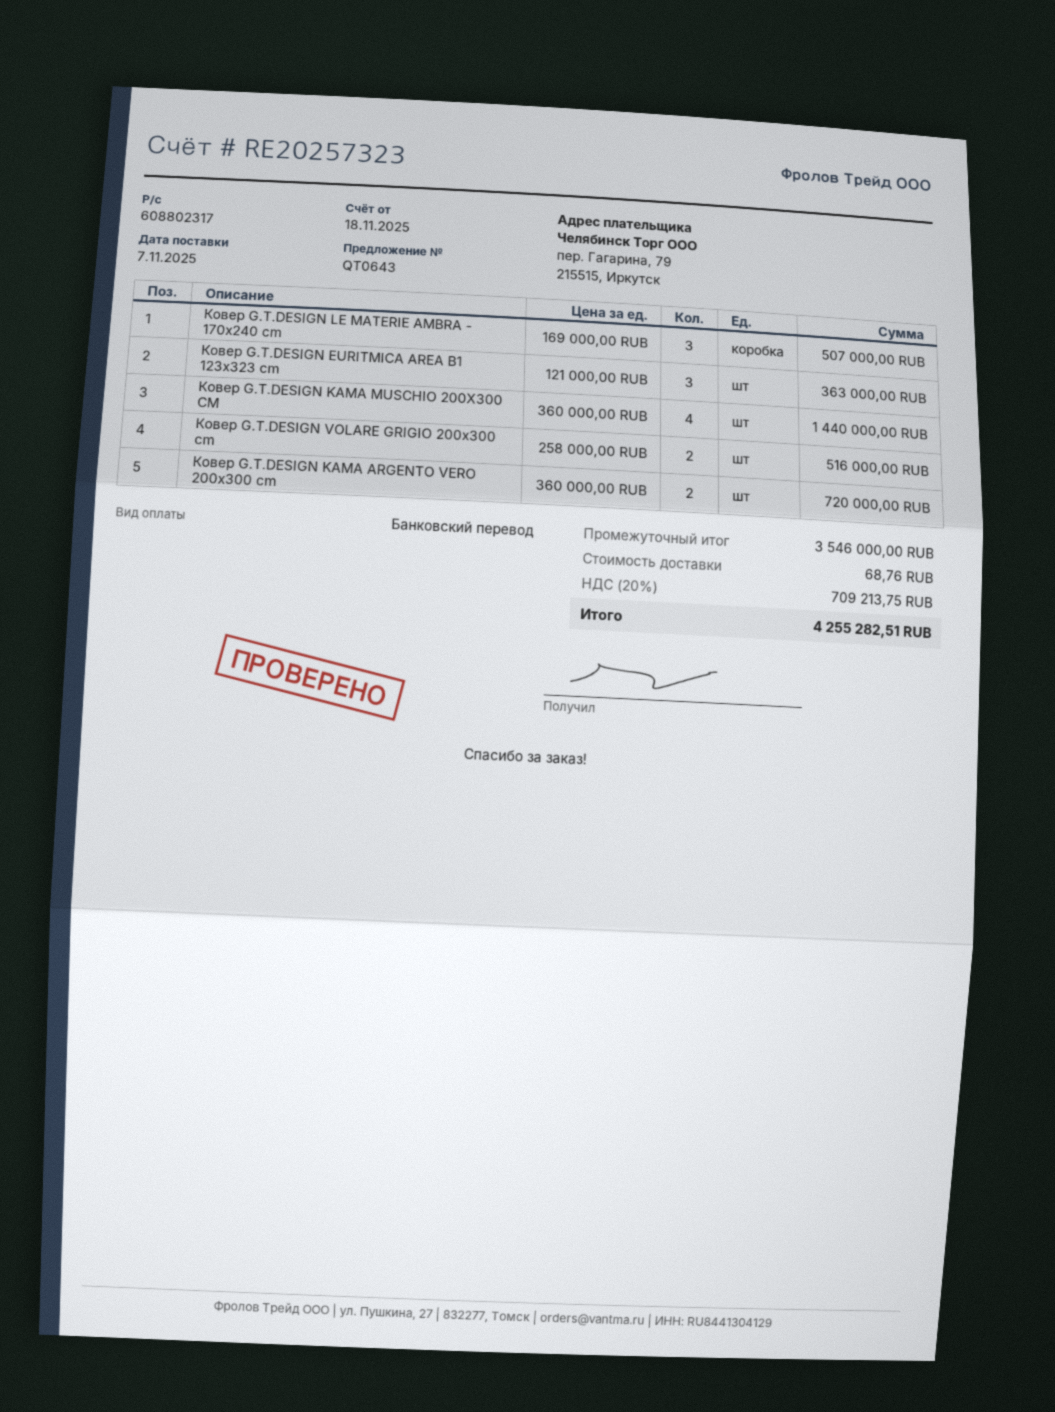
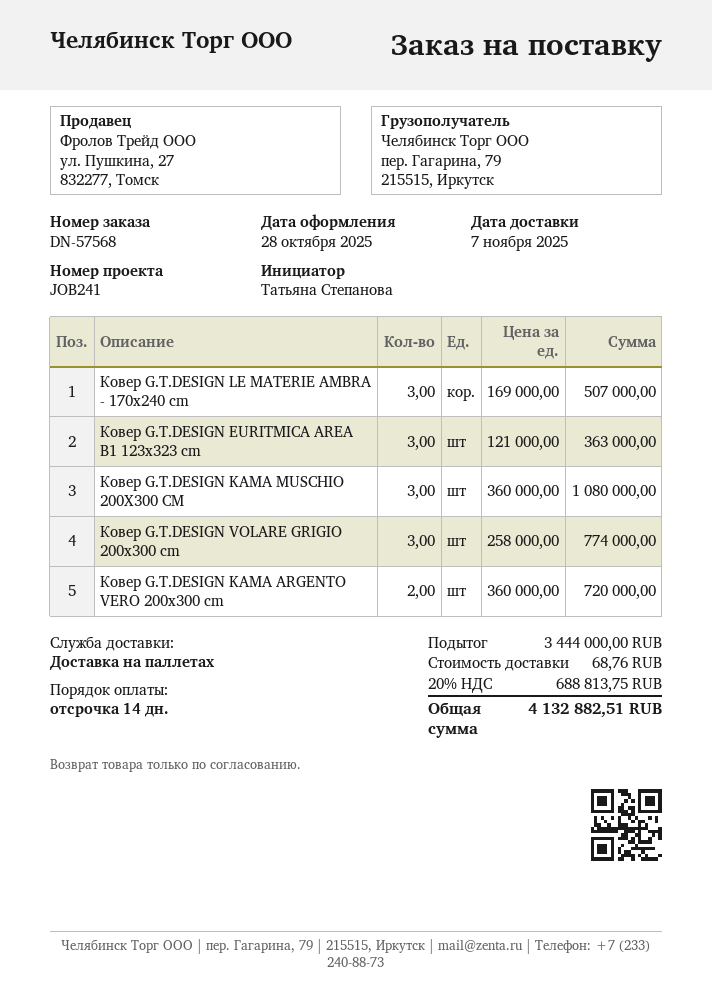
Ковер G.T.DESIGN KAMA MUSCHIO 200X300 CM: 4 x 360000.00 = 1440000.00 -> 3 x 360000.00 = 1080000.00
Ковер G.T.DESIGN VOLARE GRIGIO 200x300 cm: 2 x 258000.00 = 516000.00 -> 3 x 258000.00 = 774000.00
subtotal: 3546000.00 -> 3444000.00
tax: 20% = 709213.75 -> 20% = 688813.75
total: 4255282.51 -> 4132882.51

